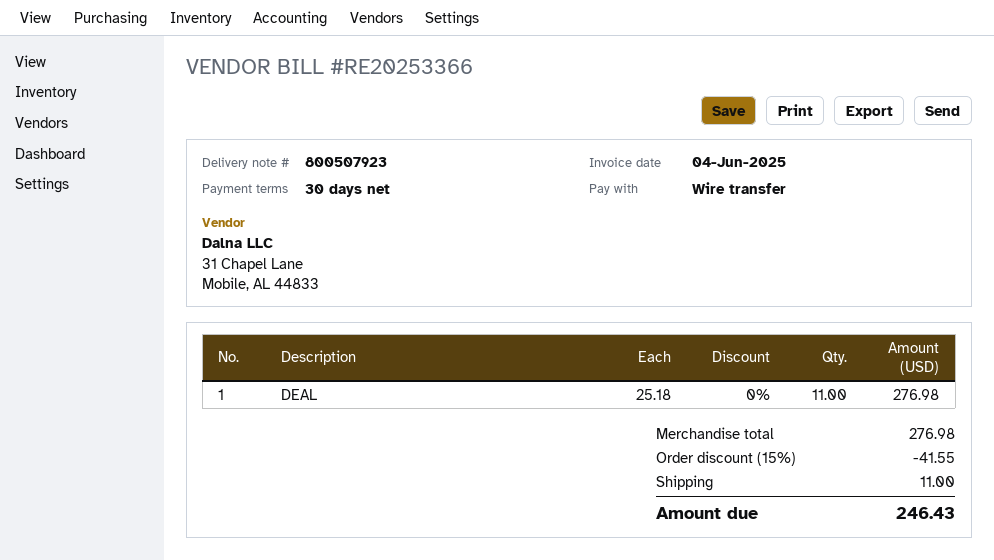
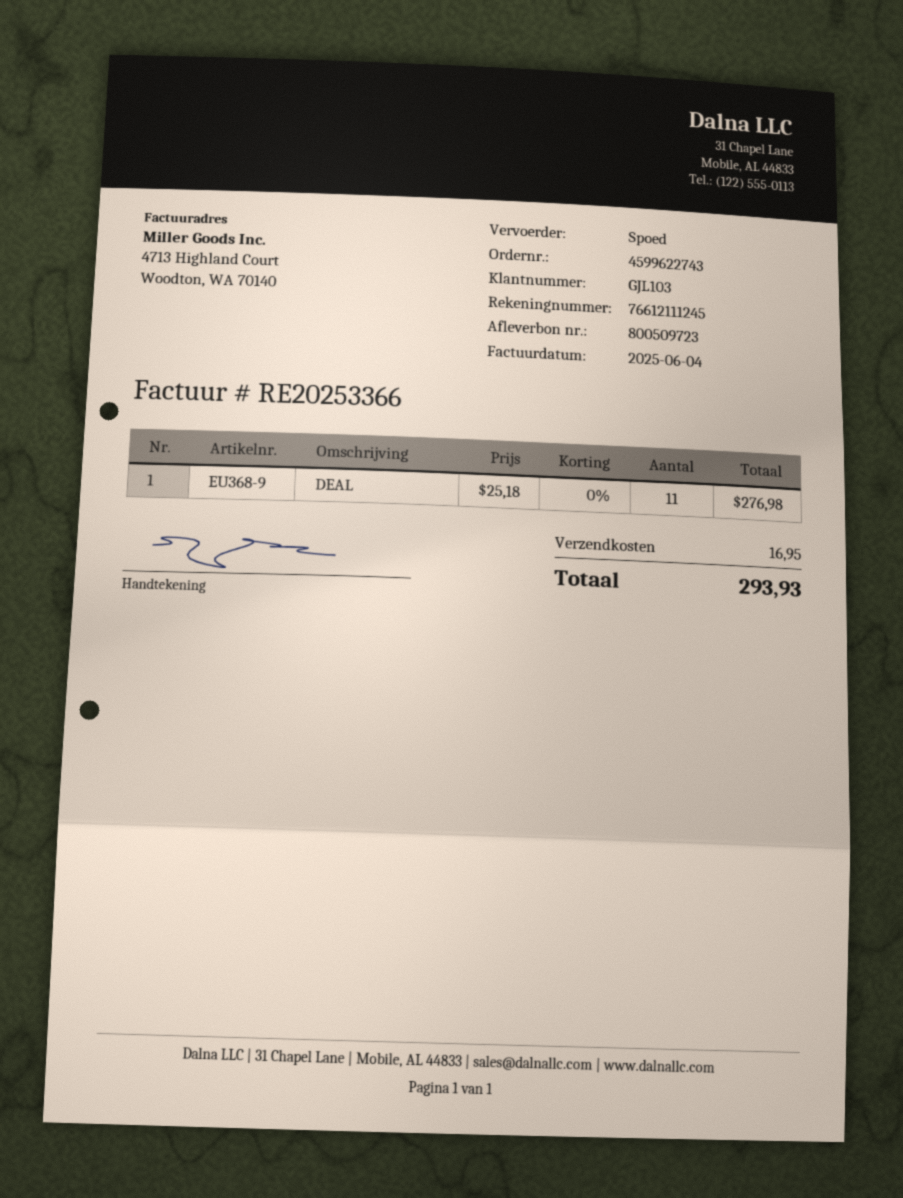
delivery note number: 800507923 -> 800509723
discount: 15% = 41.55 -> none
shipping: 11.00 -> 16.95
total: 246.43 -> 293.93

